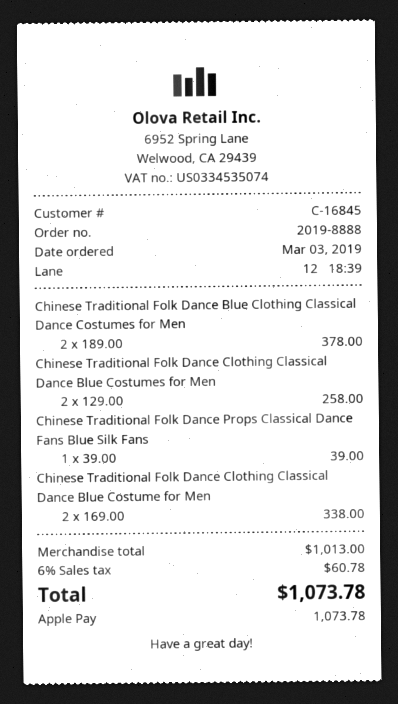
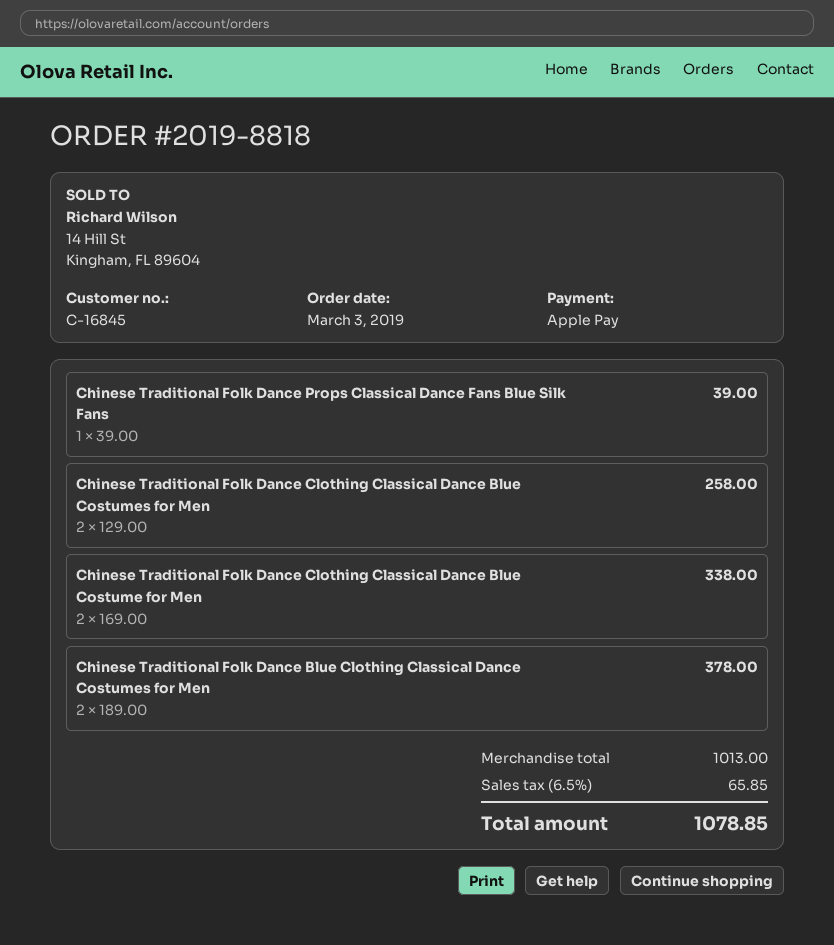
order number: 2019-8888 -> 2019-8818
tax: 6% = 60.78 -> 6.5% = 65.85
total: 1073.78 -> 1078.85

